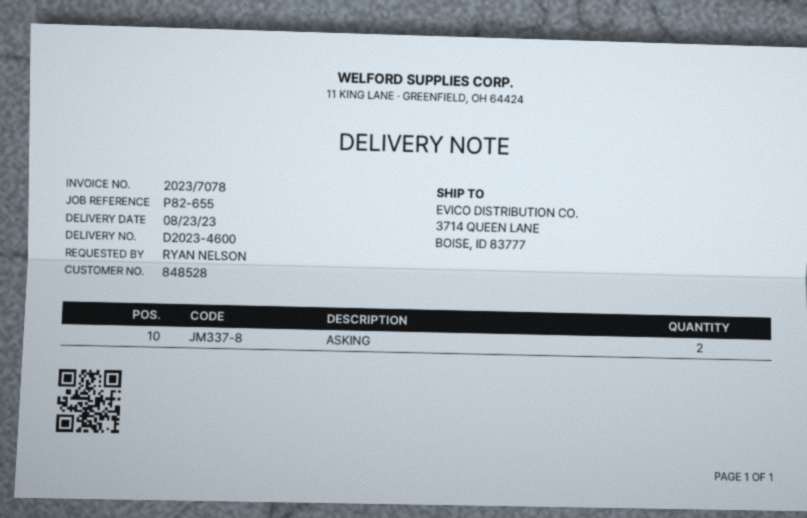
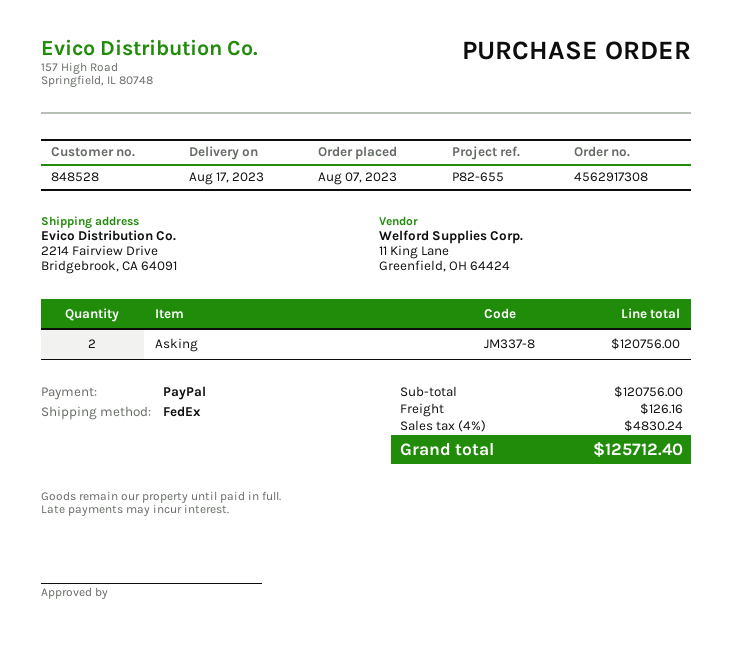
delivery date: 2023-08-23 -> 2023-08-17
ship to: 3714 QUEEN LANE, BOISE, ID 83777 -> 2214 Fairview Drive, Bridgebrook, CA 64091

